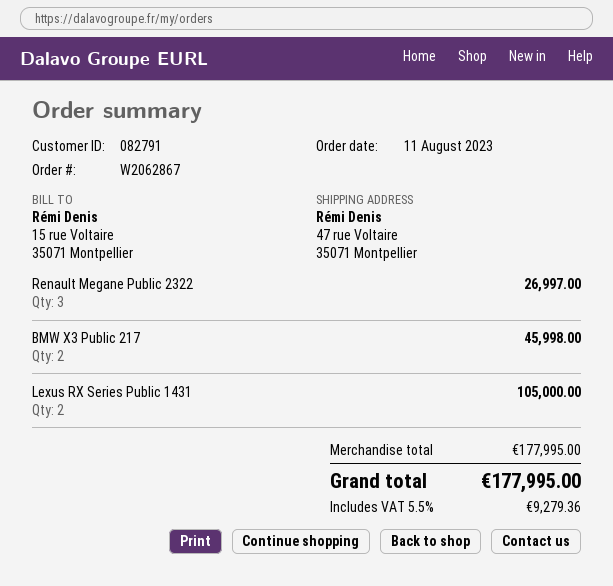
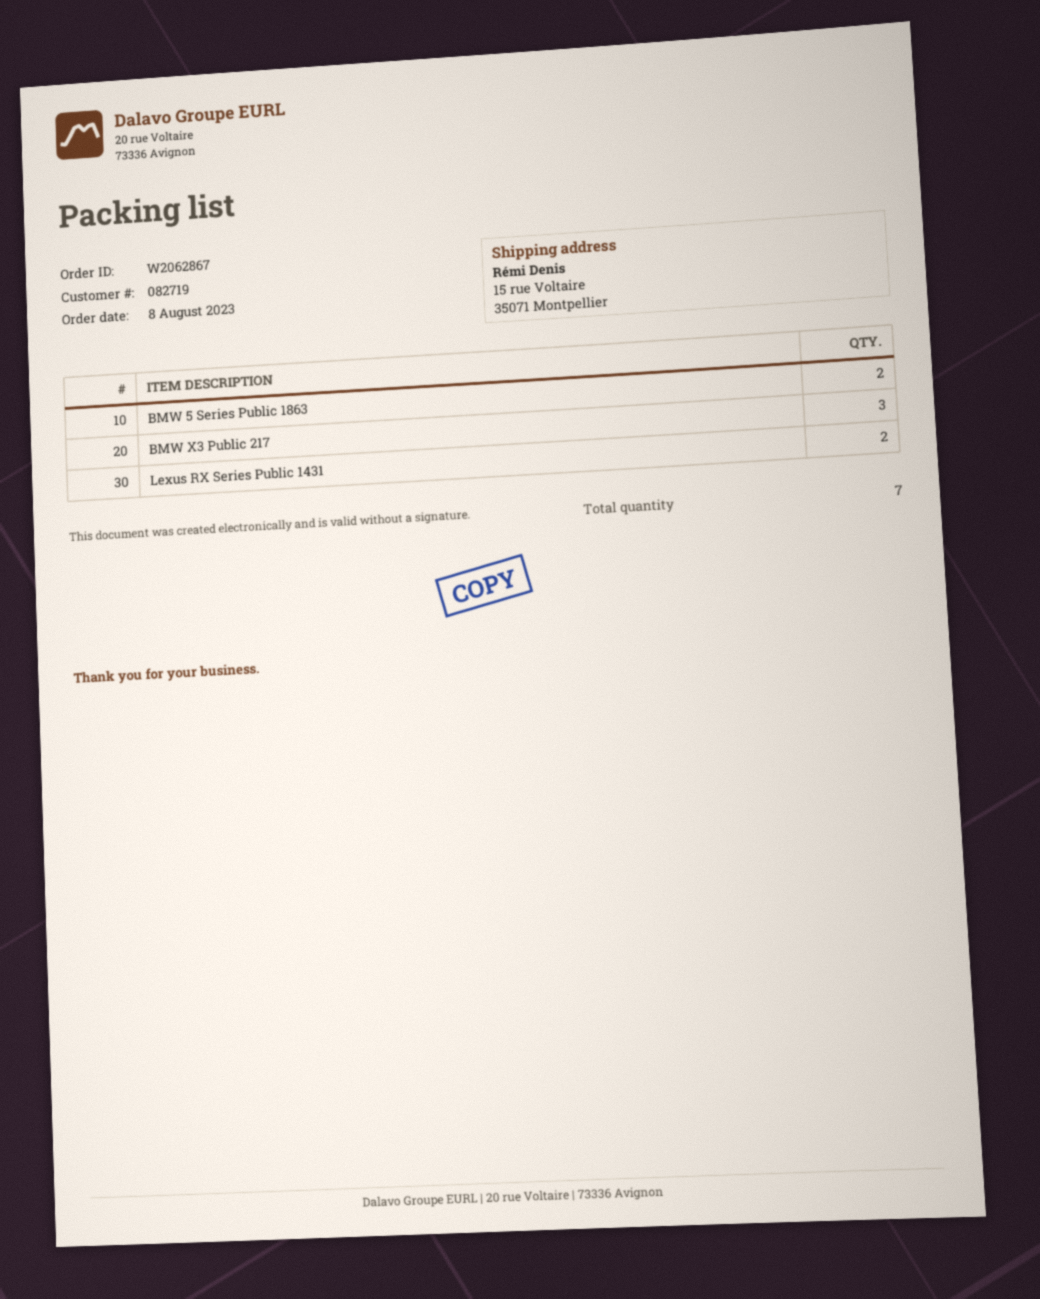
order date: 2023-08-11 -> 2023-08-08
customer number: 082791 -> 082719
ship to: 47 rue Voltaire, 35071 Montpellier -> 15 rue Voltaire, 35071 Montpellier
Renault Megane Public 2322: 3 -> none
BMW X3 Public 217: 2 -> 3
BMW 5 Series Public 1863: none -> 2

